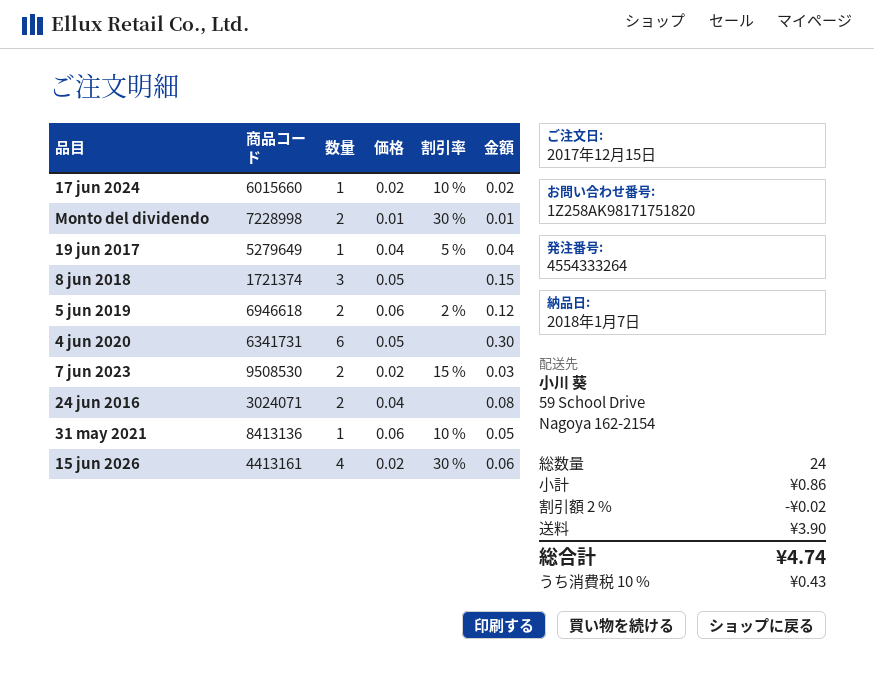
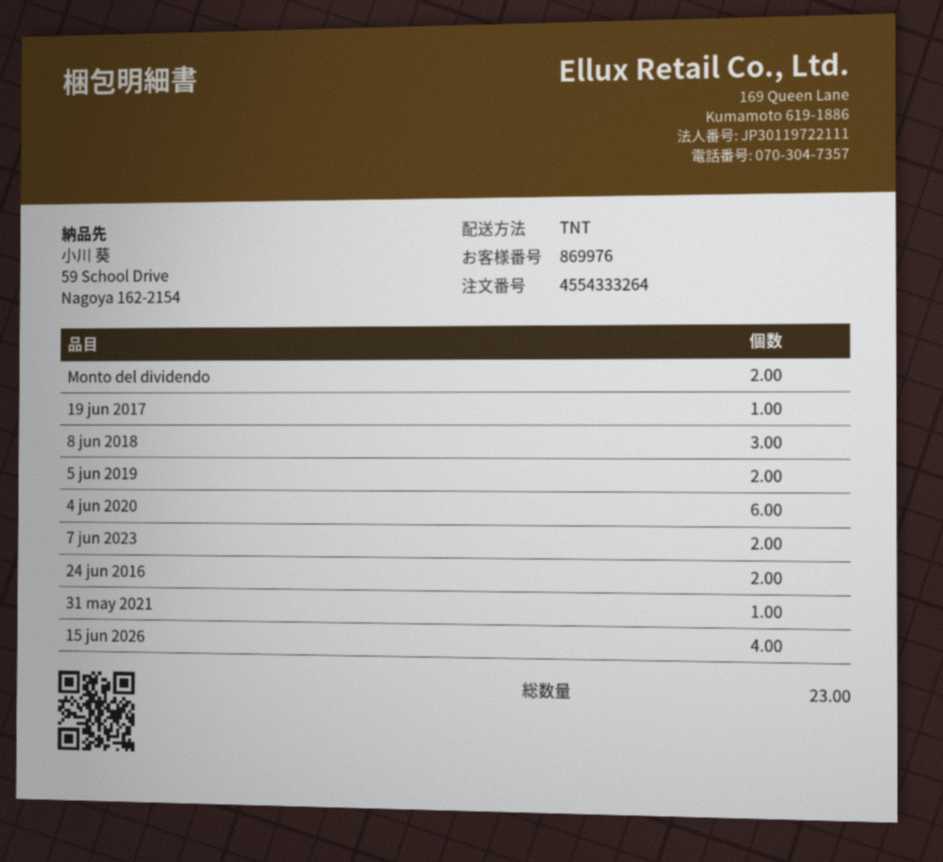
17 jun 2024: 1 -> none
total quantity: 24 -> 23

